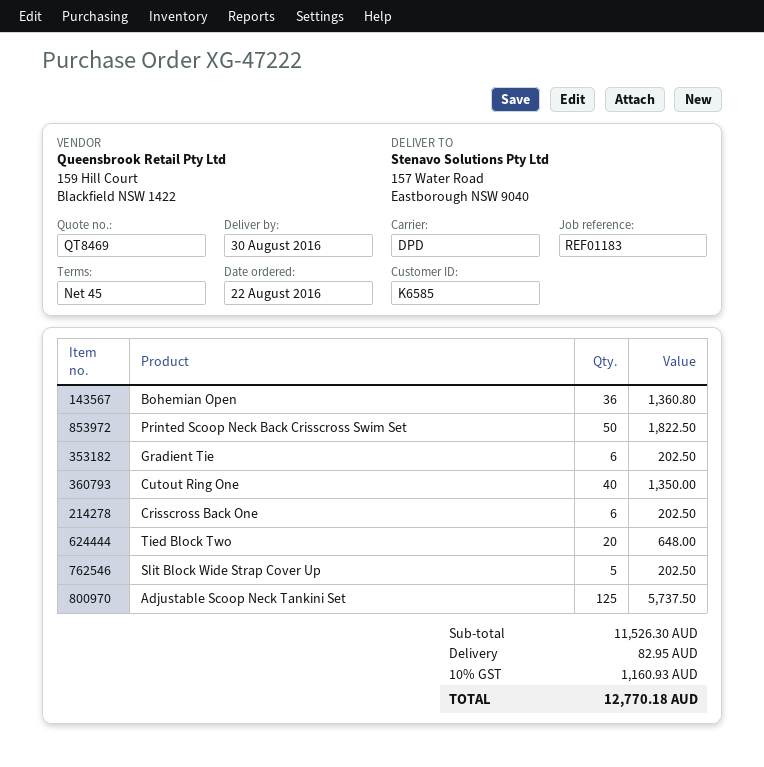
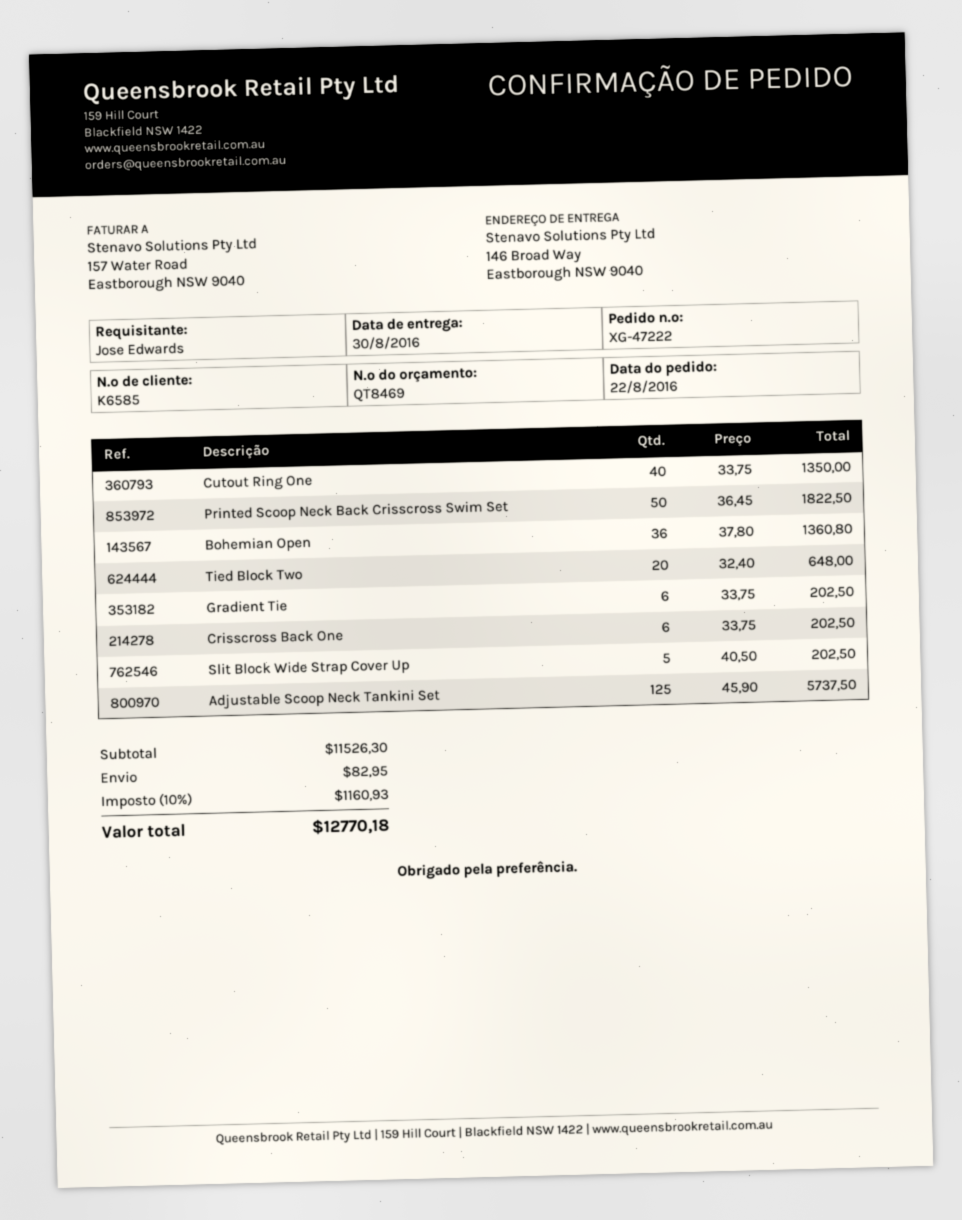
ship to: 157 Water Road, Eastborough NSW 9040 -> 146 Broad Way, Eastborough NSW 9040

